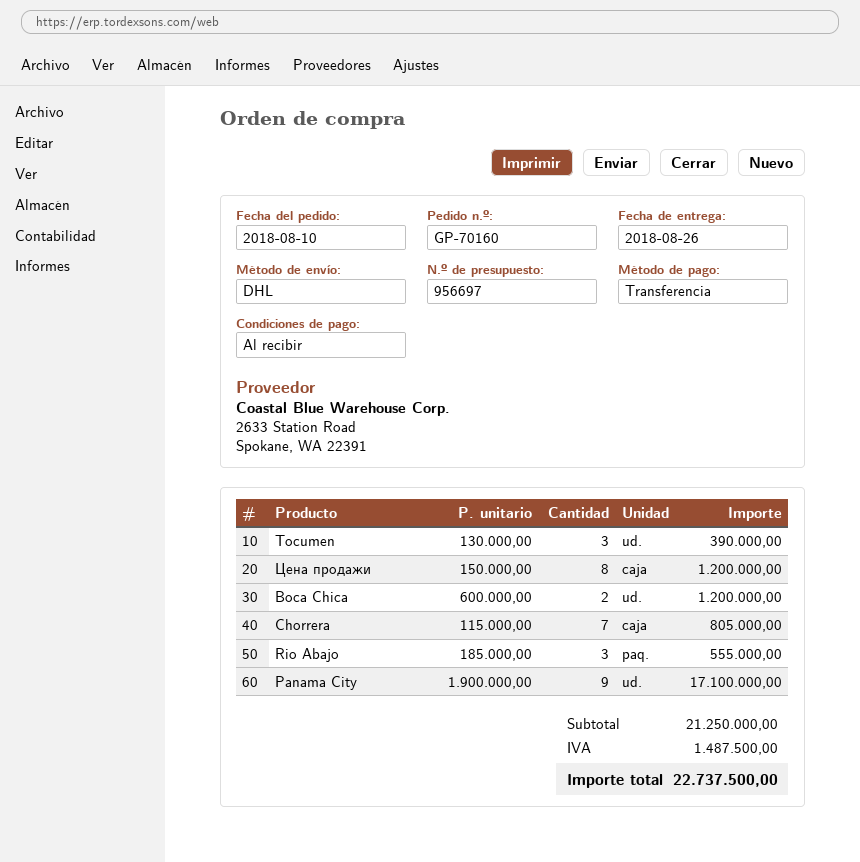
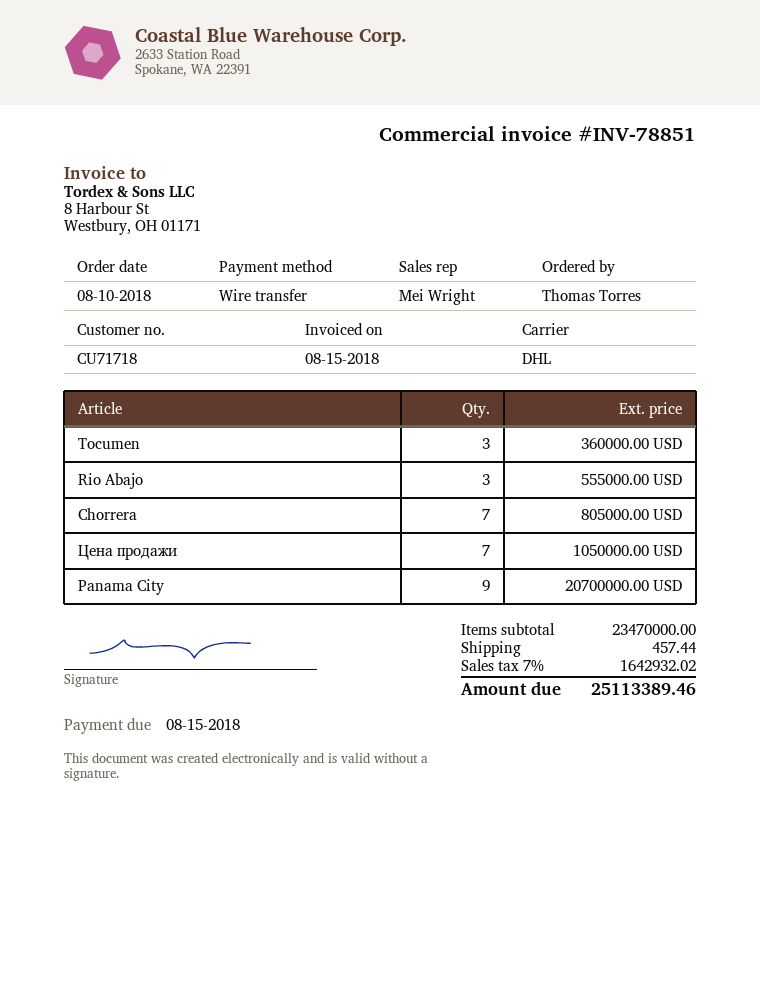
Tocumen: 3 for 390000.00 -> 3 for 360000.00
Цена продажи: 8 for 1200000.00 -> 7 for 1050000.00
Boca Chica: 2 for 1200000.00 -> none
Panama City: 9 for 17100000.00 -> 9 for 20700000.00
subtotal: 21250000.00 -> 23470000.00
shipping: none -> 457.44
tax: 1487500.00 -> 1642932.02
total: 22737500.00 -> 25113389.46

